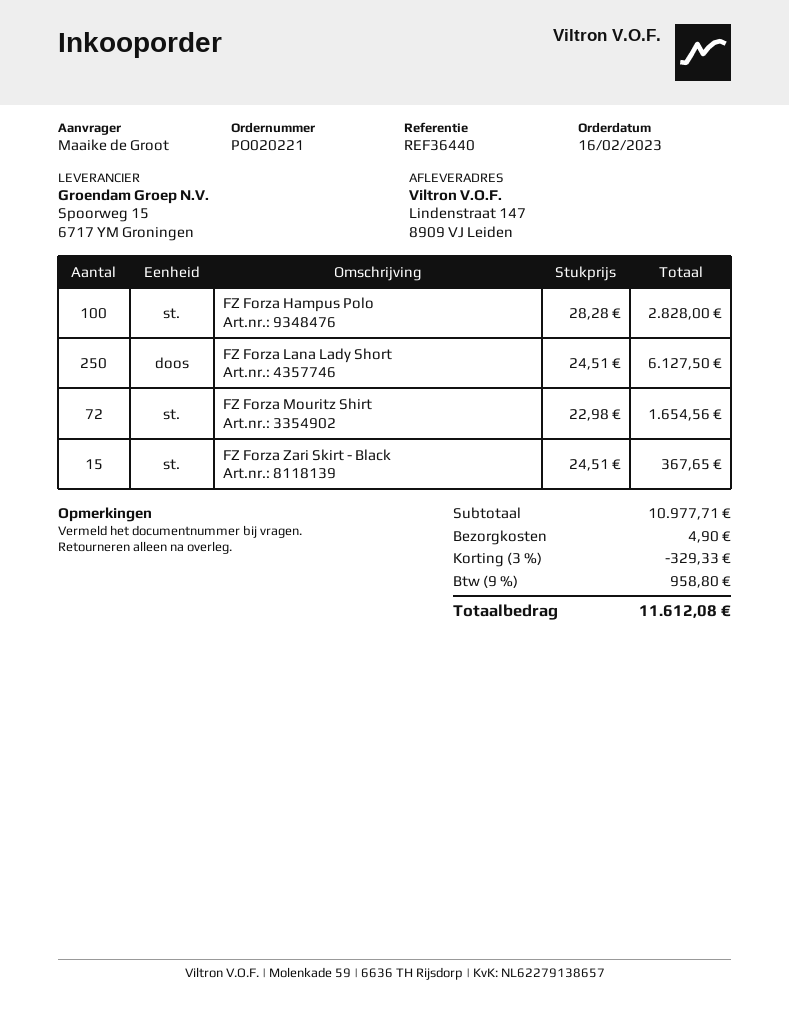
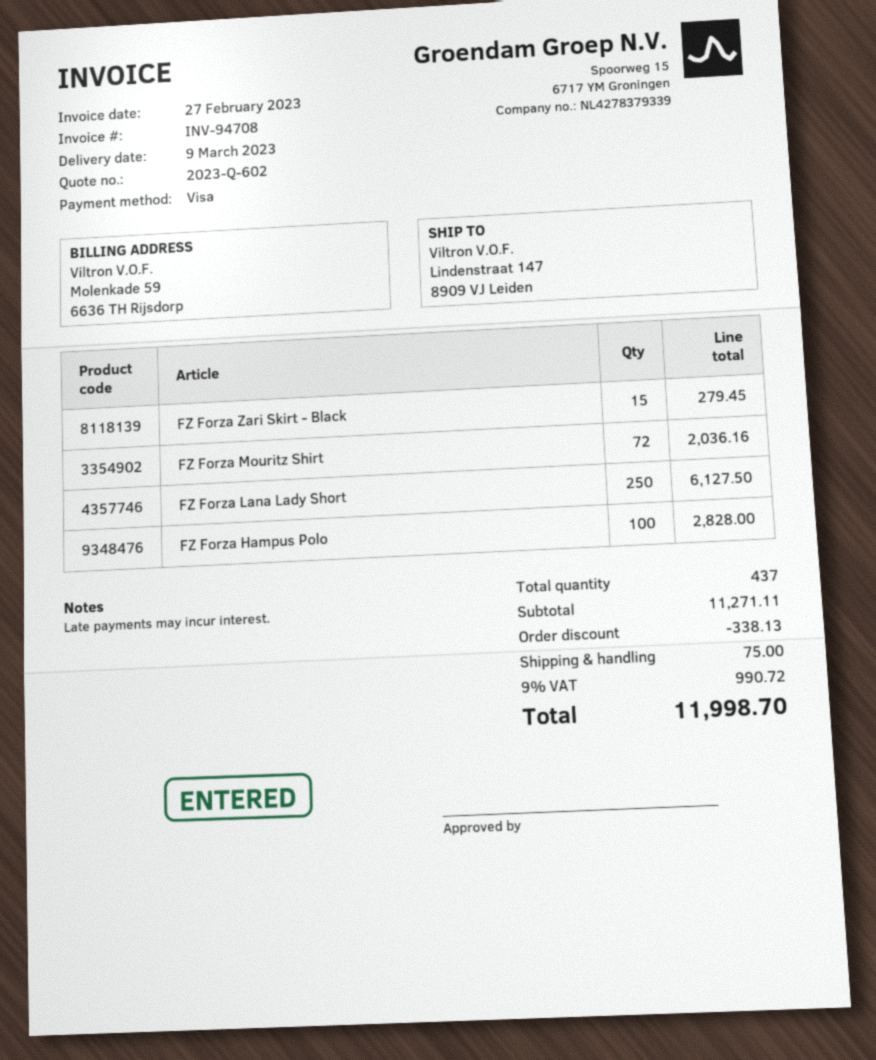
FZ Forza Mouritz Shirt: 72 for 1654.56 -> 72 for 2036.16
FZ Forza Zari Skirt - Black: 15 for 367.65 -> 15 for 279.45
subtotal: 10977.71 -> 11271.11
discount: 329.33 -> 338.13
shipping: 4.90 -> 75.00
tax: 9% = 958.80 -> 9% = 990.72
total: 11612.08 -> 11998.70

